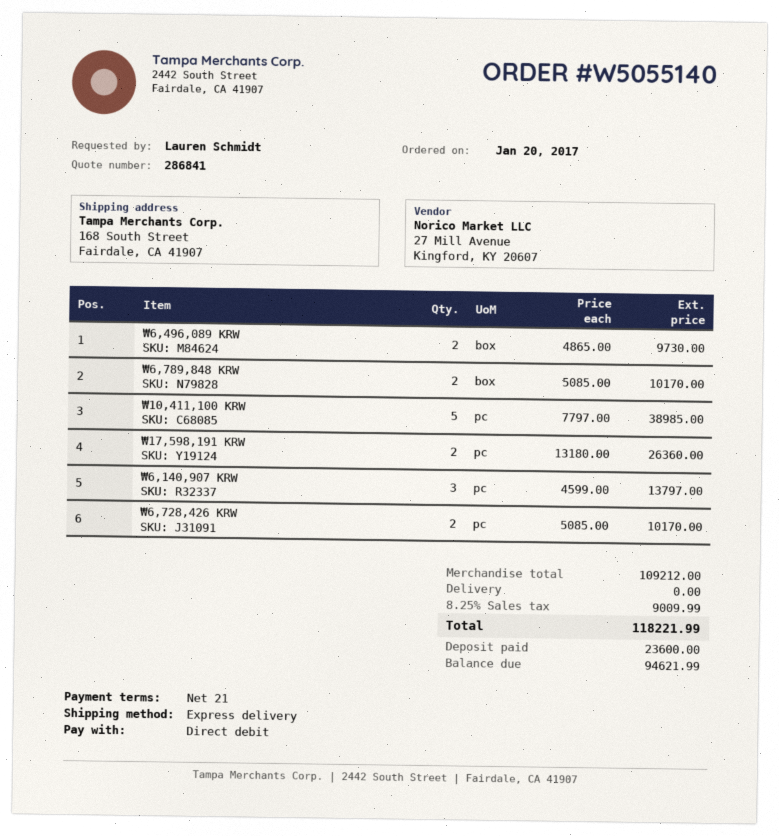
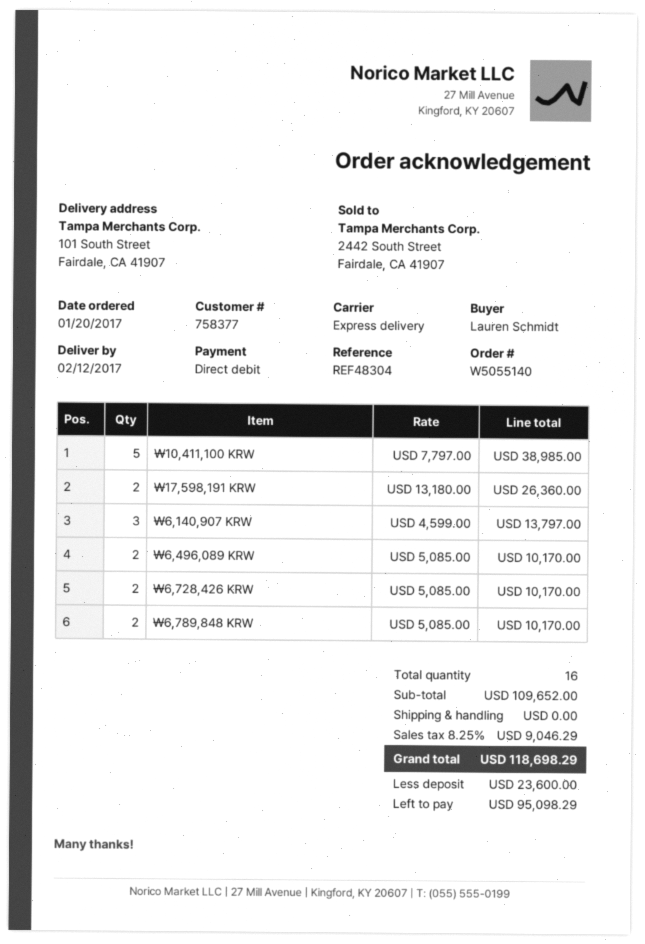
ship to: 168 South Street, Fairdale, CA 41907 -> 101 South Street, Fairdale, CA 41907
₩6,496,089 KRW: 2 x 4865.00 = 9730.00 -> 2 x 5085.00 = 10170.00
subtotal: 109212.00 -> 109652.00
tax: 8.25% = 9009.99 -> 8.25% = 9046.29
total: 118221.99 -> 118698.29
balance: 94621.99 -> 95098.29

